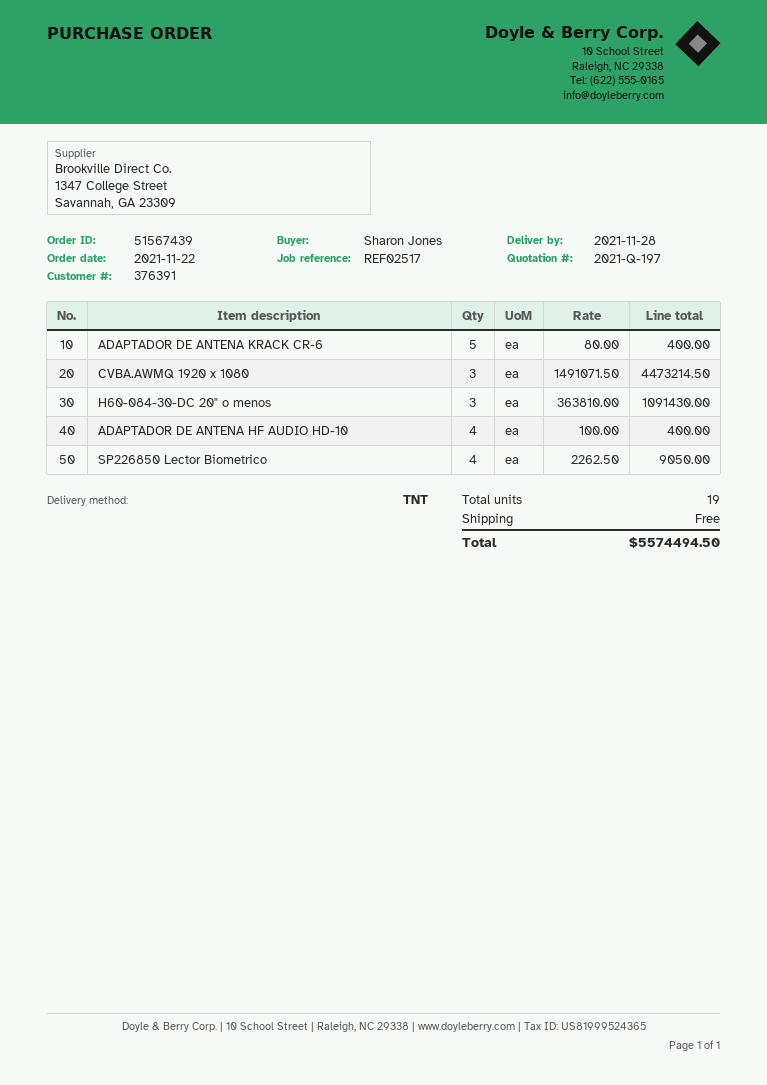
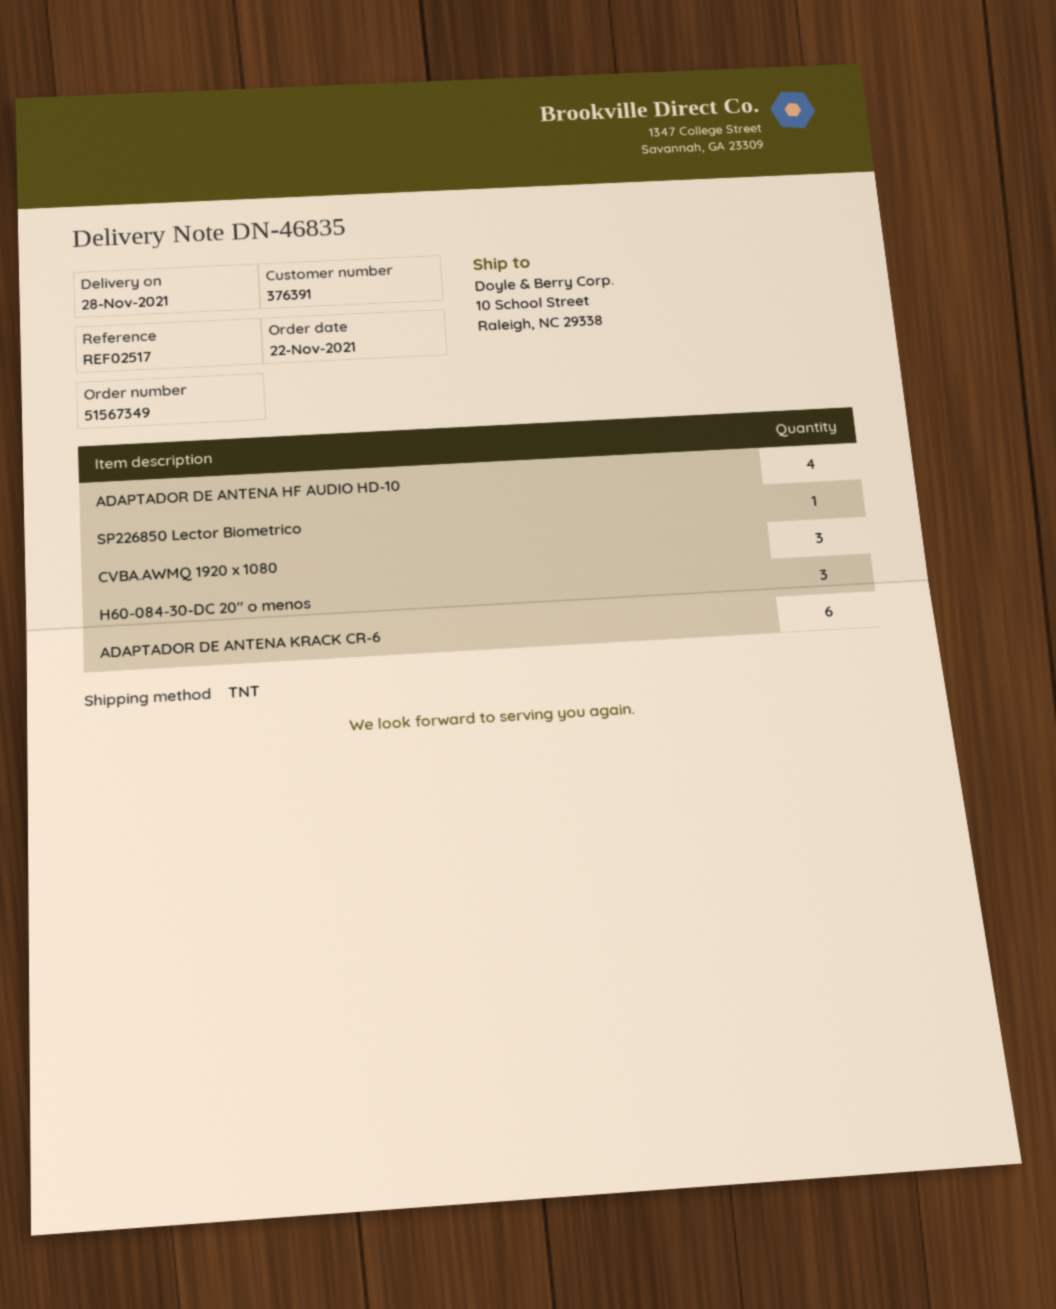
order number: 51567439 -> 51567349
ADAPTADOR DE ANTENA KRACK CR-6: 5 -> 6
SP226850 Lector Biometrico: 4 -> 1

